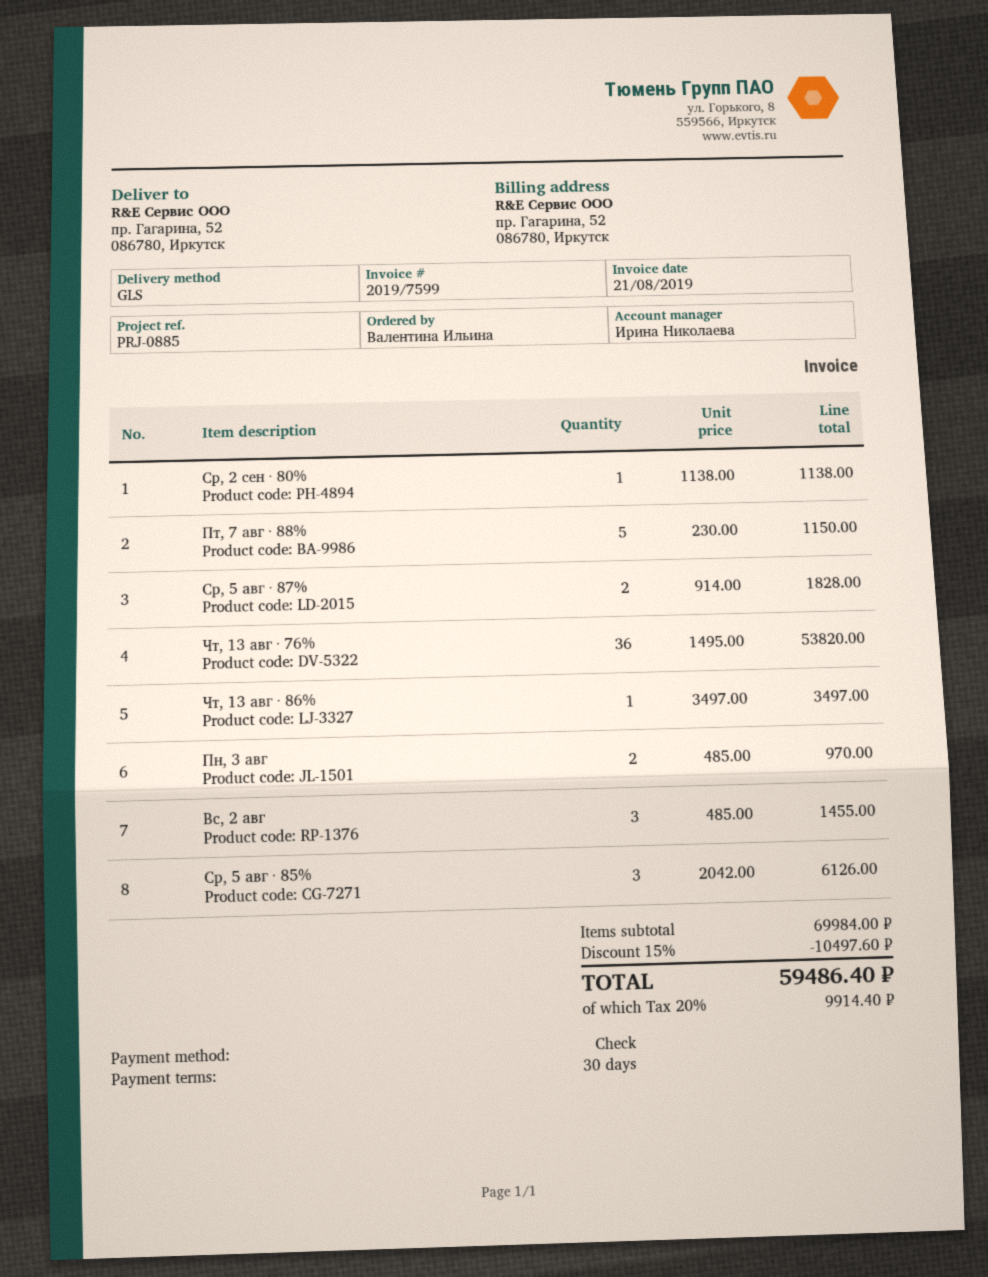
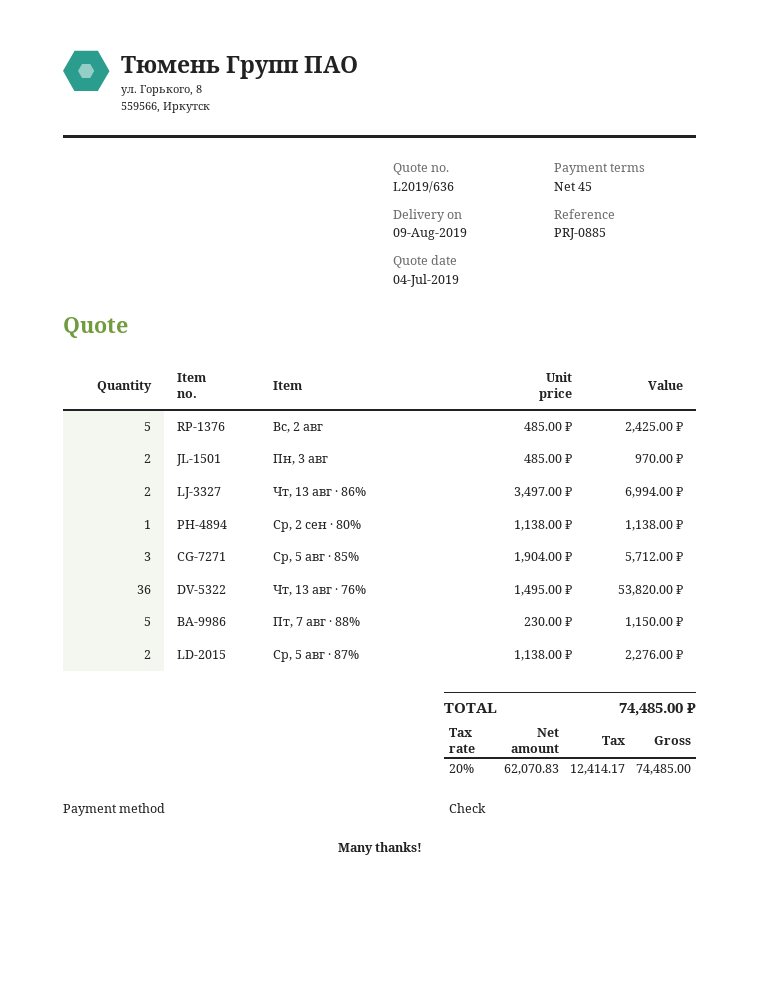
payment terms: 30 days -> 45 days
Ср, 5 авг · 87%: 2 x 914.00 = 1828.00 -> 2 x 1138.00 = 2276.00
Чт, 13 авг · 86%: 1 x 3497.00 = 3497.00 -> 2 x 3497.00 = 6994.00
Вс, 2 авг: 3 x 485.00 = 1455.00 -> 5 x 485.00 = 2425.00
Ср, 5 авг · 85%: 3 x 2042.00 = 6126.00 -> 3 x 1904.00 = 5712.00
discount: 15% = 10497.60 -> none
tax: 20% = 9914.40 -> 20% = 12414.17
total: 59486.40 -> 74485.00

